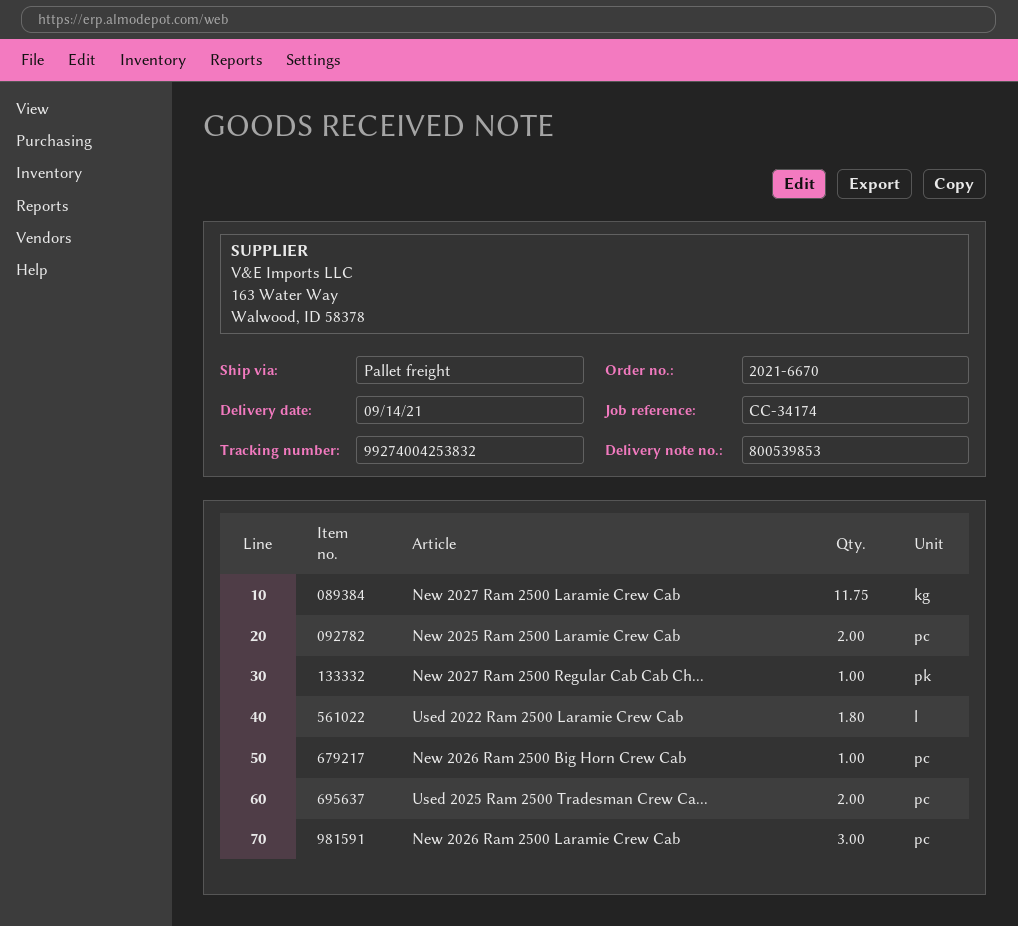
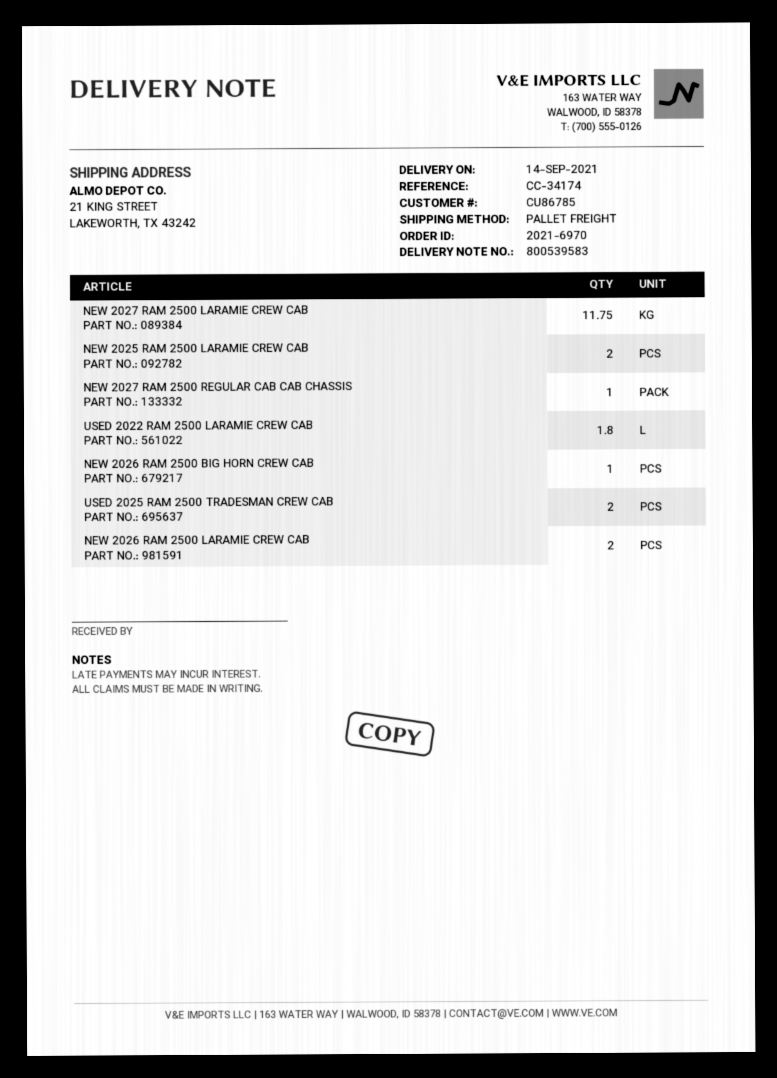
order number: 2021-6670 -> 2021-6970
delivery note number: 800539853 -> 800539583
New 2026 Ram 2500 Laramie Crew Cab: 3 -> 2

